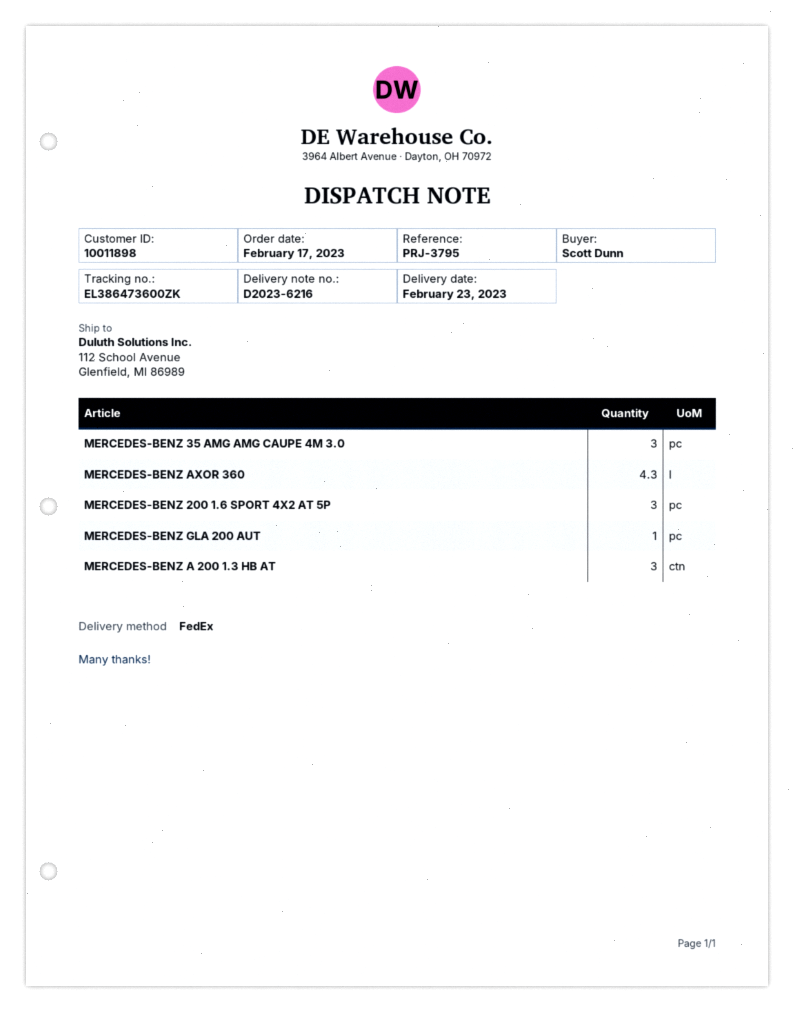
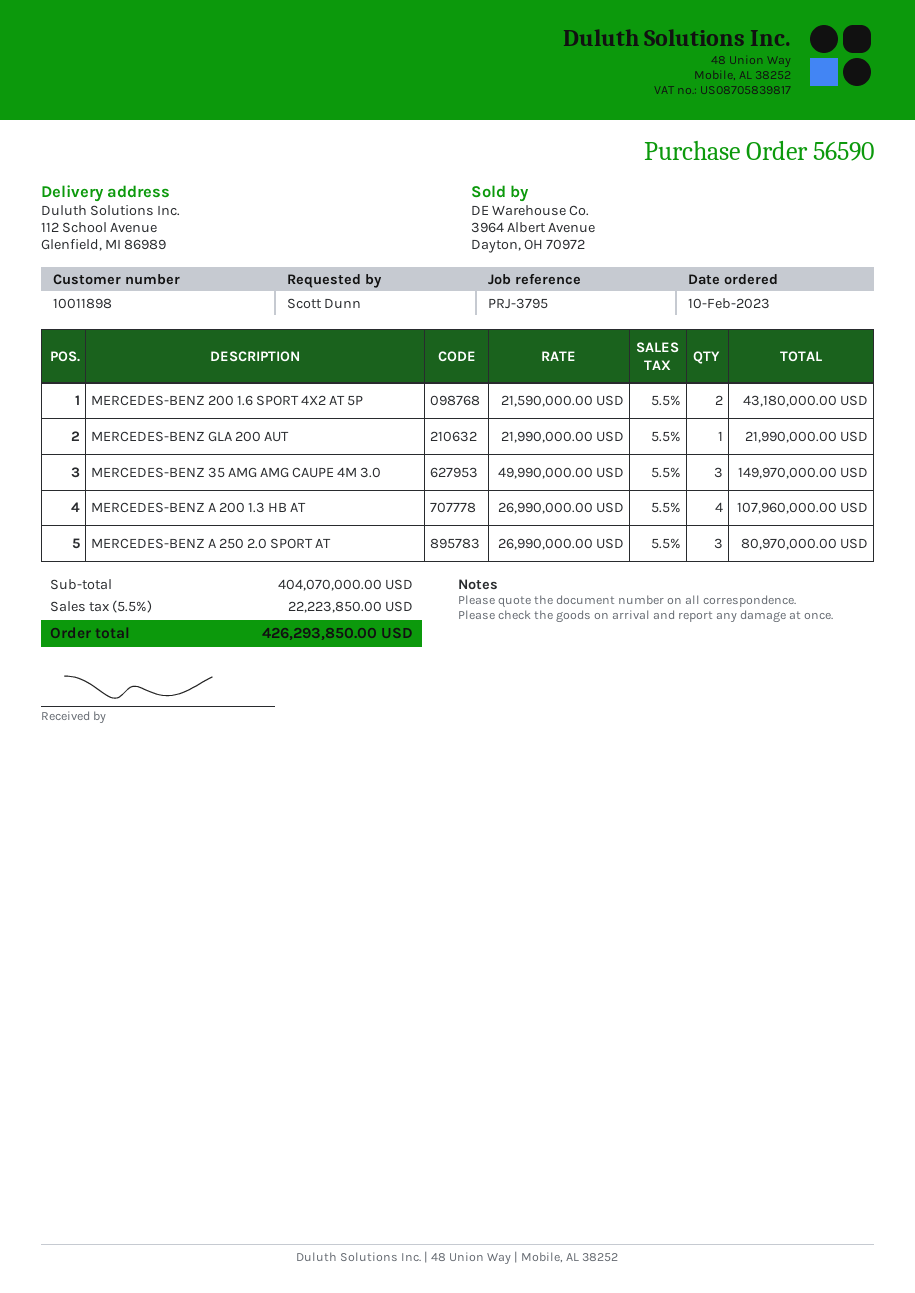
order date: 2023-02-17 -> 2023-02-10
MERCEDES-BENZ AXOR 360: 4.3 -> none
MERCEDES-BENZ 200 1.6 SPORT 4X2 AT 5P: 3 -> 2
MERCEDES-BENZ A 200 1.3 HB AT: 3 -> 4
MERCEDES-BENZ A 250 2.0 SPORT AT: none -> 3

